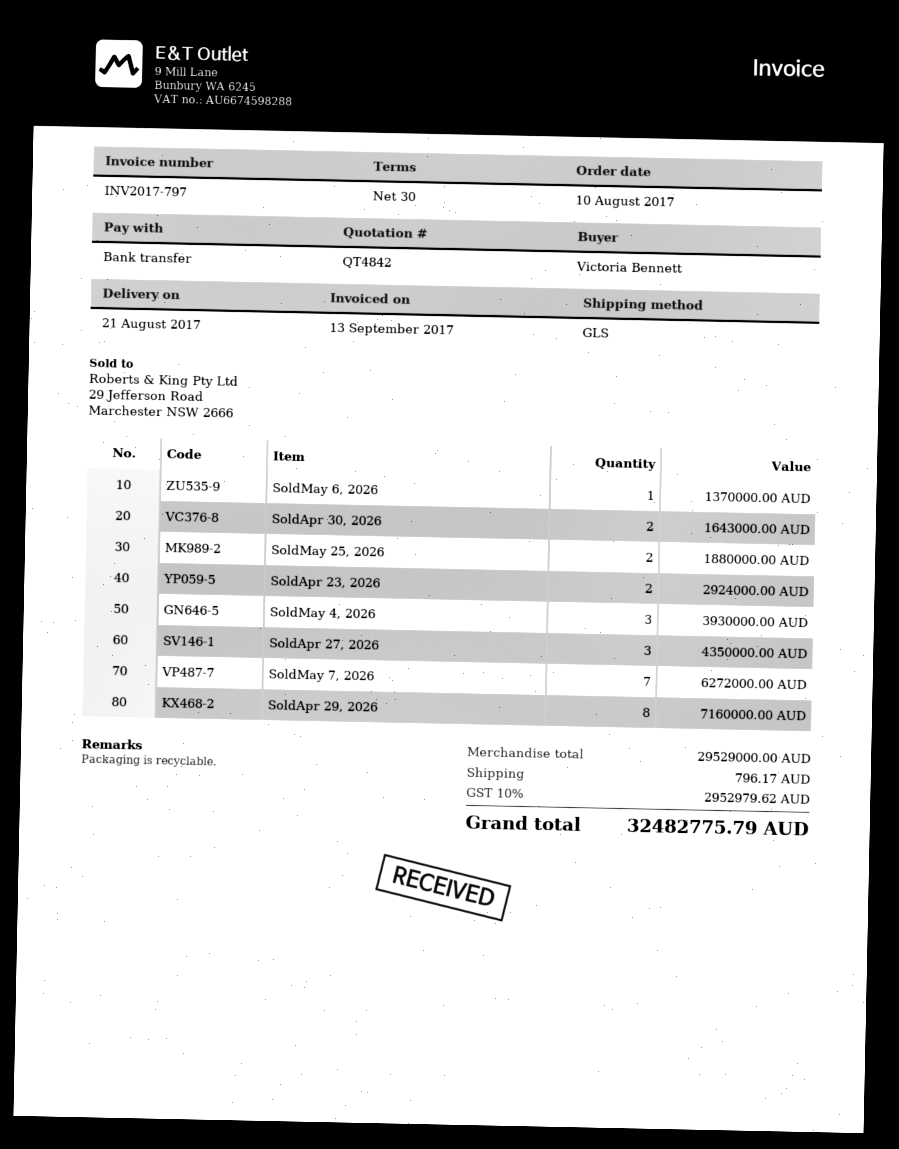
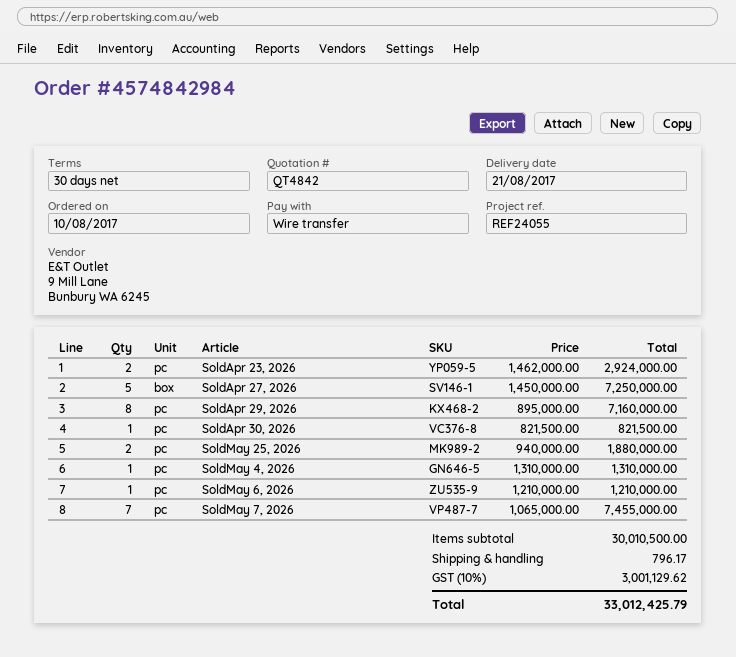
SoldMay 6, 2026: 1 for 1370000.00 -> 1 for 1210000.00
SoldApr 30, 2026: 2 for 1643000.00 -> 1 for 821500.00
SoldMay 4, 2026: 3 for 3930000.00 -> 1 for 1310000.00
SoldApr 27, 2026: 3 for 4350000.00 -> 5 for 7250000.00
SoldMay 7, 2026: 7 for 6272000.00 -> 7 for 7455000.00
subtotal: 29529000.00 -> 30010500.00
tax: 10% = 2952979.62 -> 10% = 3001129.62
total: 32482775.79 -> 33012425.79

